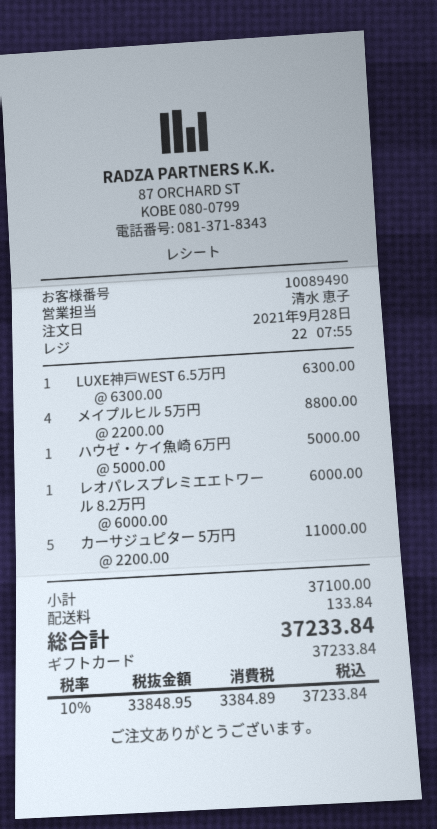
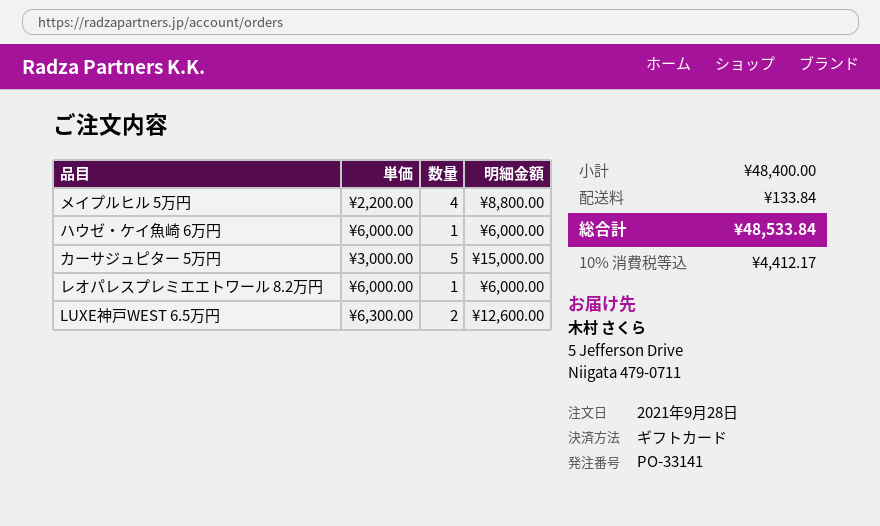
LUXE神戸WEST 6.5万円: 1 x 6300.00 = 6300.00 -> 2 x 6300.00 = 12600.00
ハウゼ・ケイ魚崎 6万円: 1 x 5000.00 = 5000.00 -> 1 x 6000.00 = 6000.00
カーサジュピター 5万円: 5 x 2200.00 = 11000.00 -> 5 x 3000.00 = 15000.00
subtotal: 37100.00 -> 48400.00
tax: 10% = 3384.89 -> 10% = 4412.17
total: 37233.84 -> 48533.84

